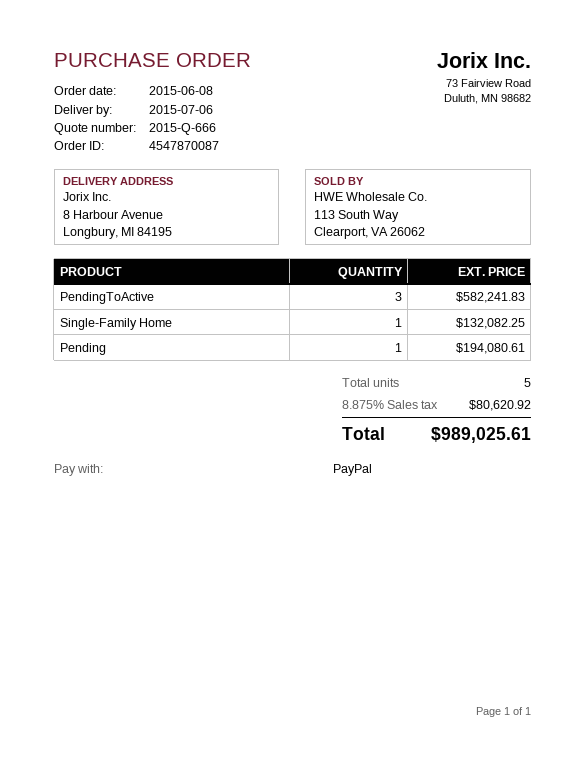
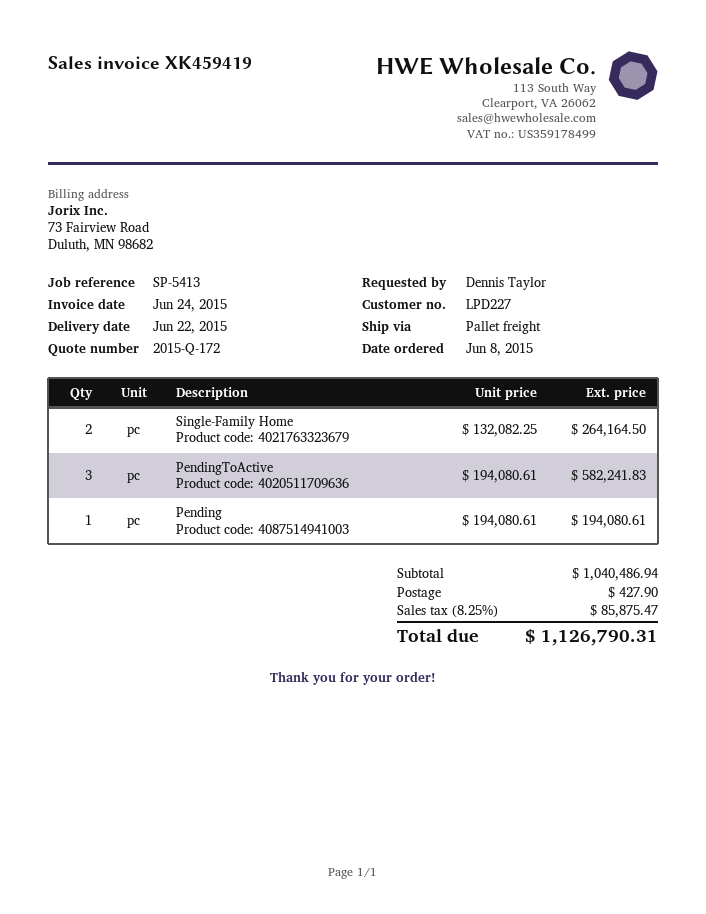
quote number: 2015-Q-666 -> 2015-Q-172
delivery date: 2015-07-06 -> 2015-06-22
Single-Family Home: 1 for 132082.25 -> 2 for 264164.50
shipping: none -> 427.90
tax: 8.875% = 80620.92 -> 8.25% = 85875.47
total: 989025.61 -> 1126790.31

